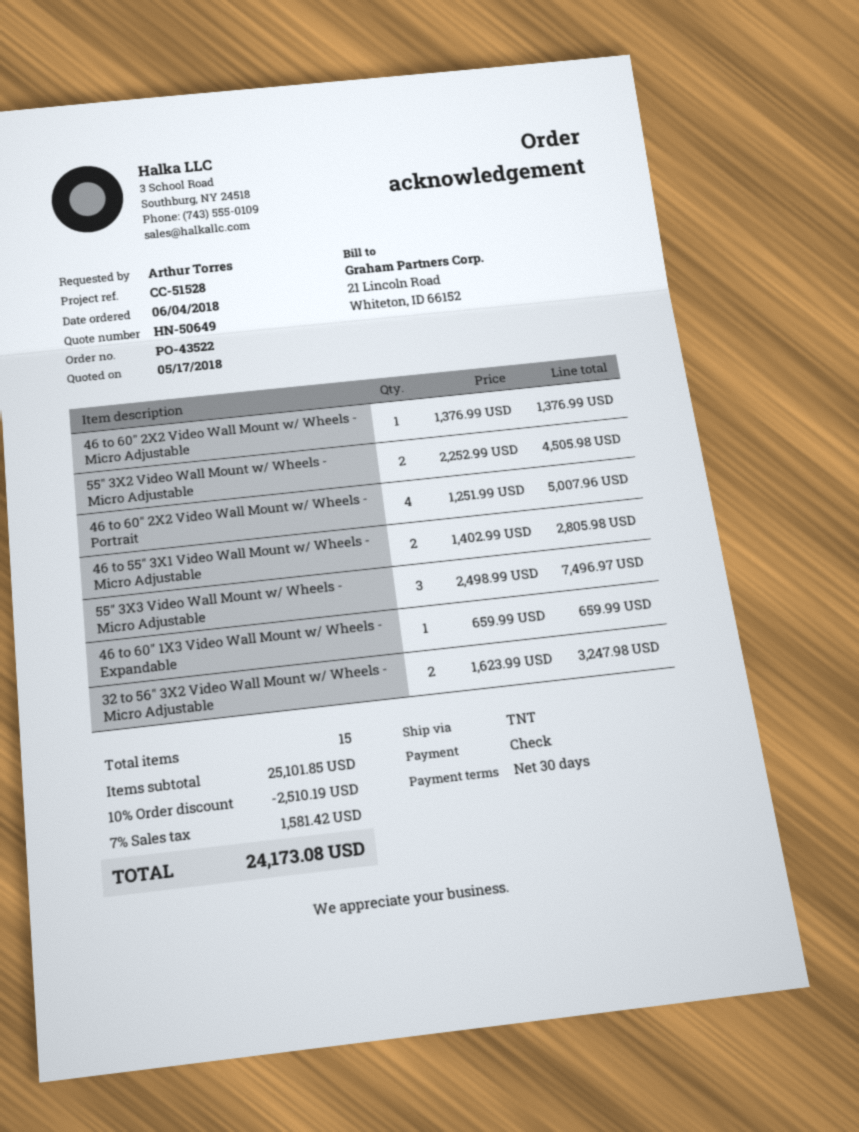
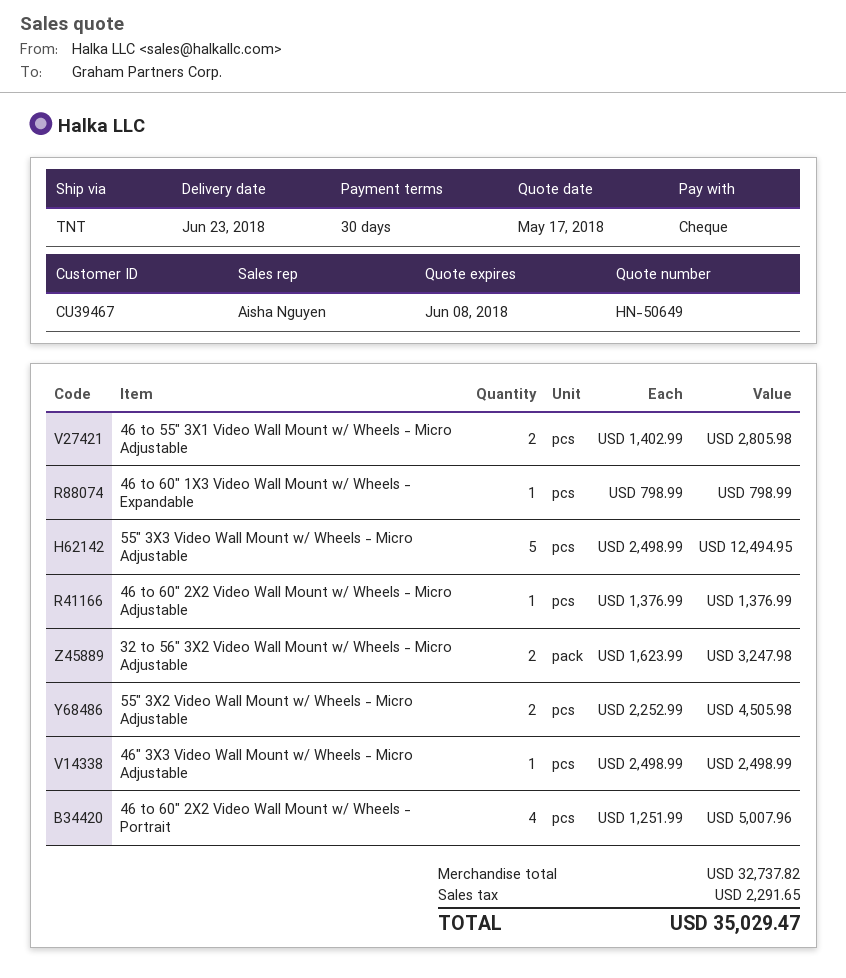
55" 3X3 Video Wall Mount w/ Wheels - Micro Adjustable: 3 x 2498.99 = 7496.97 -> 5 x 2498.99 = 12494.95
46 to 60" 1X3 Video Wall Mount w/ Wheels - Expandable: 1 x 659.99 = 659.99 -> 1 x 798.99 = 798.99
46" 3X3 Video Wall Mount w/ Wheels - Micro Adjustable: none -> 1 x 2498.99 = 2498.99
subtotal: 25101.85 -> 32737.82
discount: 10% = 2510.19 -> none
tax: 1581.42 -> 2291.65
total: 24173.08 -> 35029.47

